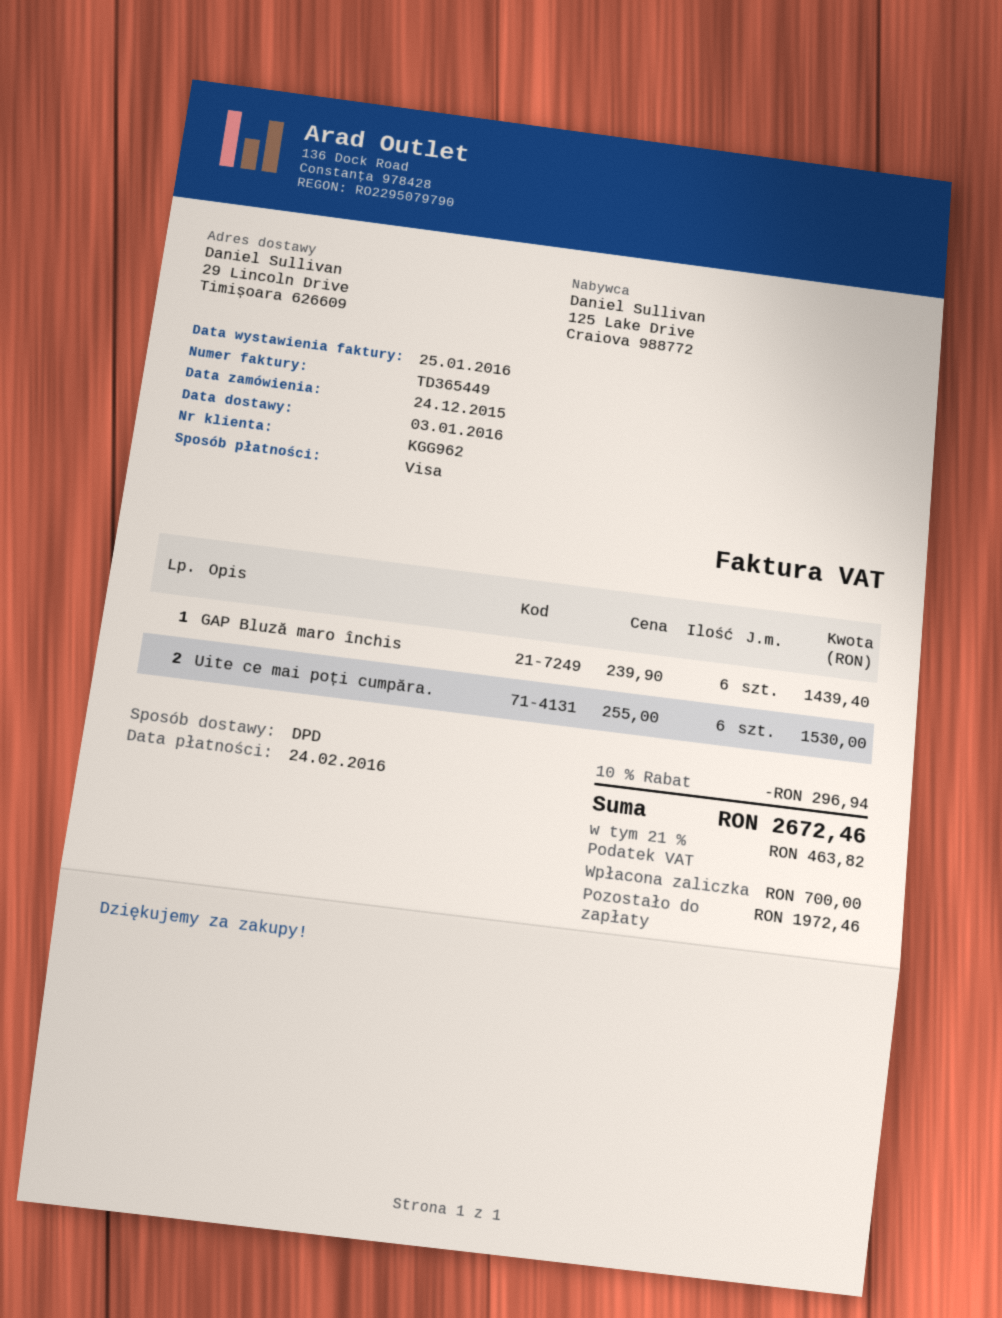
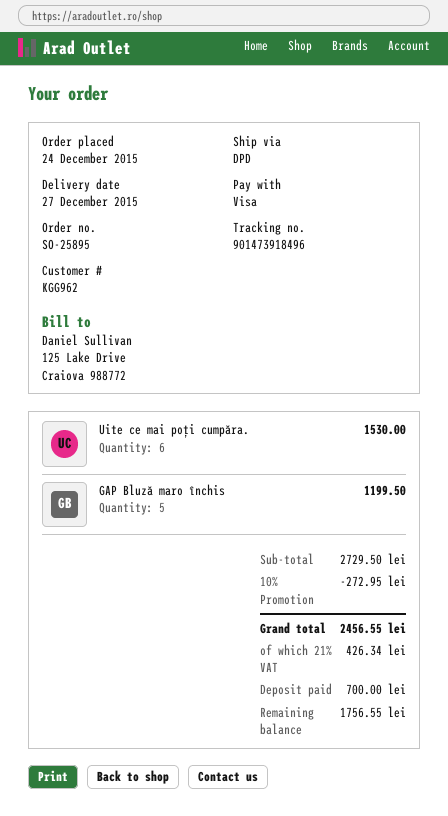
delivery date: 2016-01-03 -> 2015-12-27
GAP Bluză maro închis: 6 for 1439.40 -> 5 for 1199.50
discount: 10% = 296.94 -> 10% = 272.95
tax: 21% = 463.82 -> 21% = 426.34
total: 2672.46 -> 2456.55
balance: 1972.46 -> 1756.55

